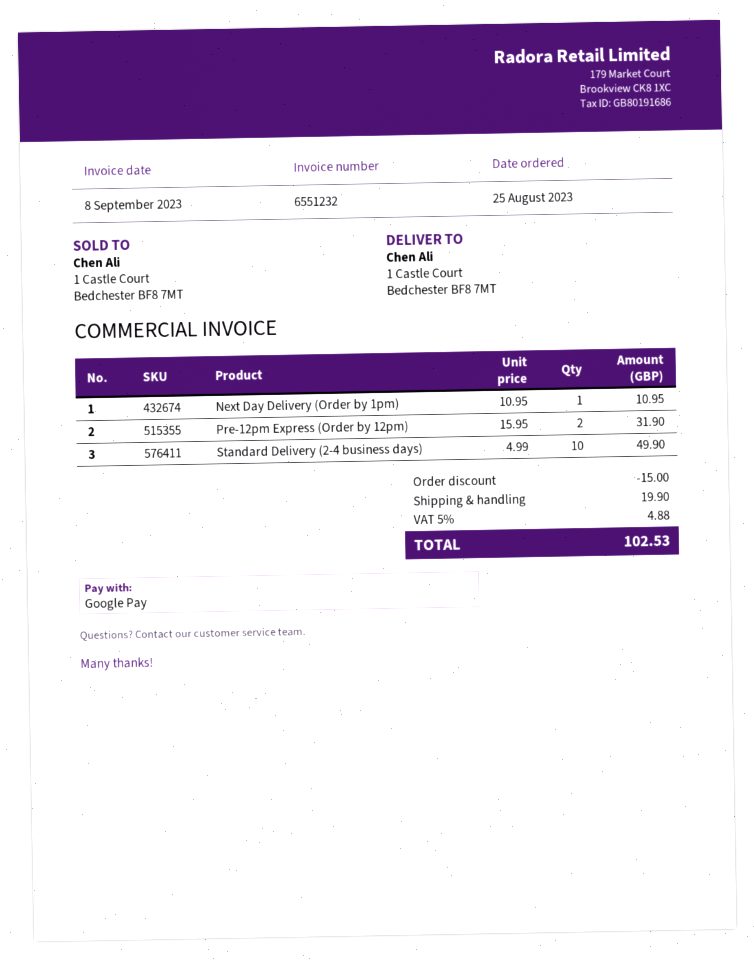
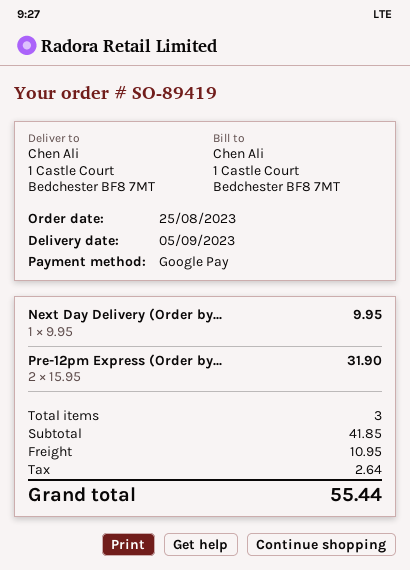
Next Day Delivery (Order by 1pm): 1 x 10.95 = 10.95 -> 1 x 9.95 = 9.95
Standard Delivery (2-4 business days): 10 x 4.99 = 49.90 -> none
discount: 15.00 -> none
shipping: 19.90 -> 10.95
tax: 4.88 -> 2.64
total: 102.53 -> 55.44

